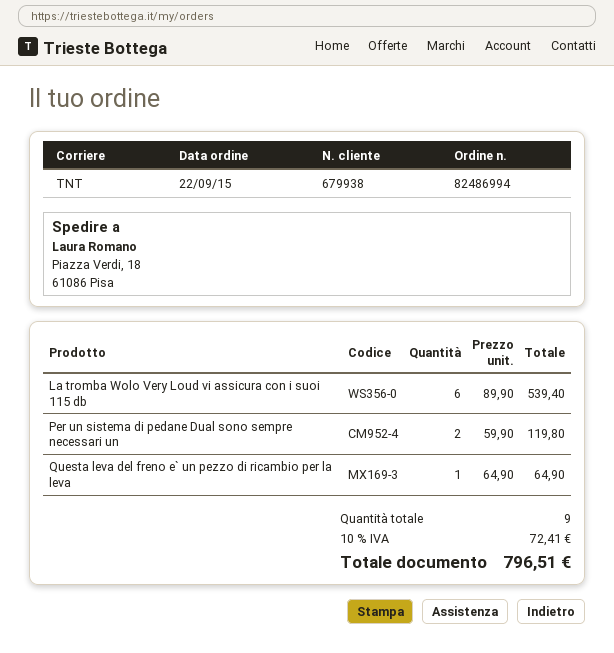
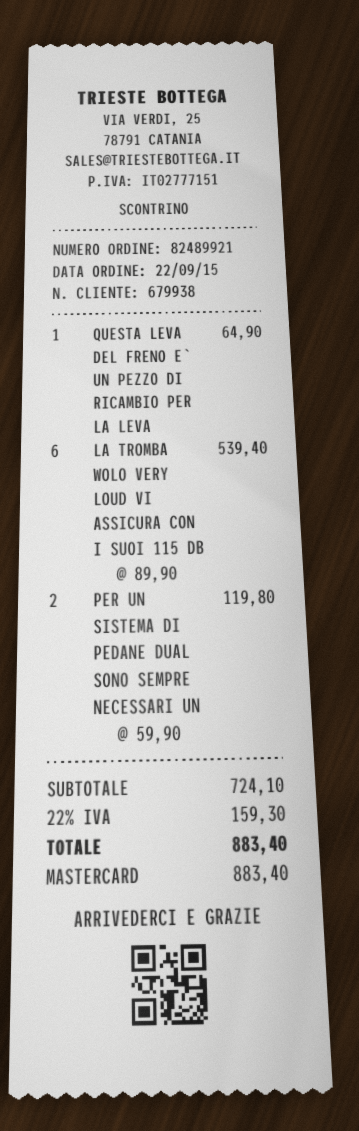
order number: 82486994 -> 82489921
tax: 10% = 72.41 -> 22% = 159.30
total: 796.51 -> 883.40

